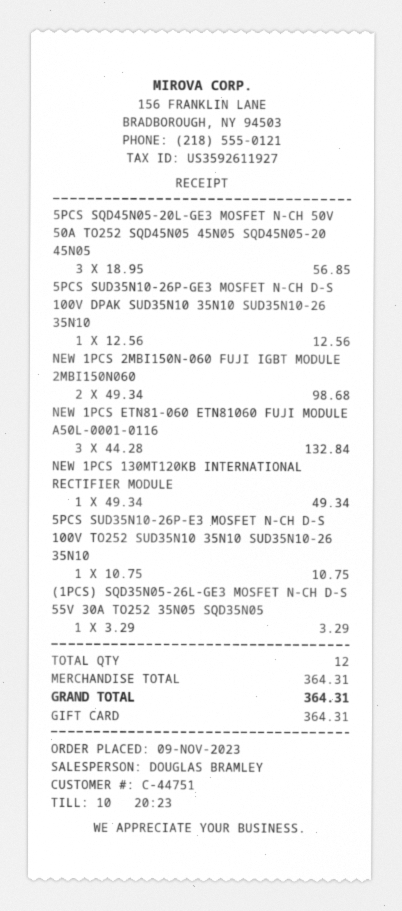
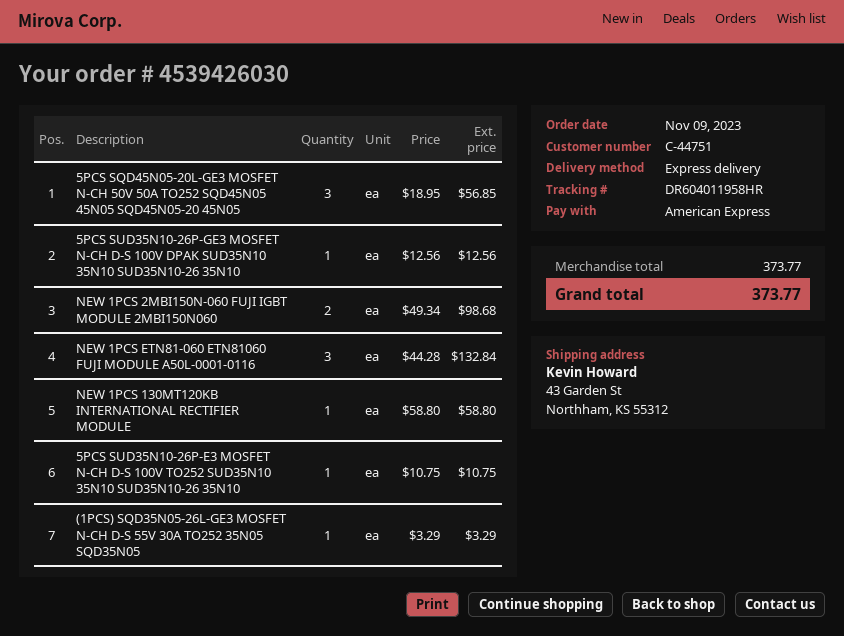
payment method: gift card -> American Express
NEW 1PCS 130MT120KB INTERNATIONAL RECTIFIER MODULE: 1 x 49.34 = 49.34 -> 1 x 58.80 = 58.80
subtotal: 364.31 -> 373.77
total: 364.31 -> 373.77

